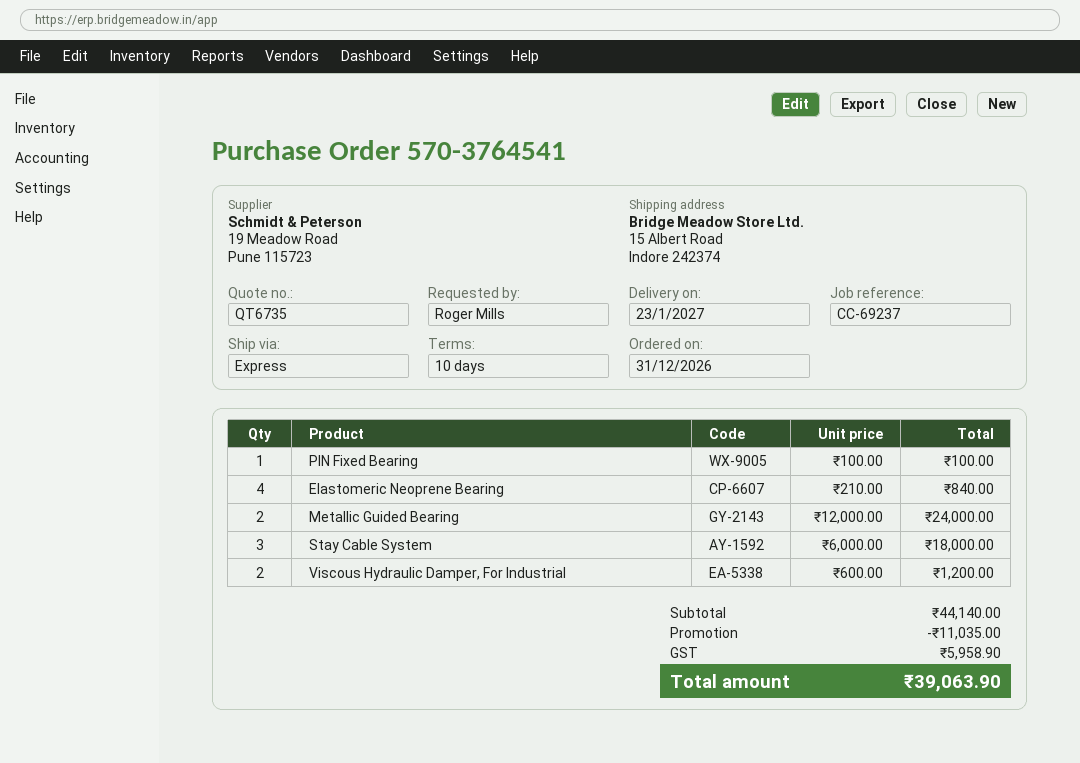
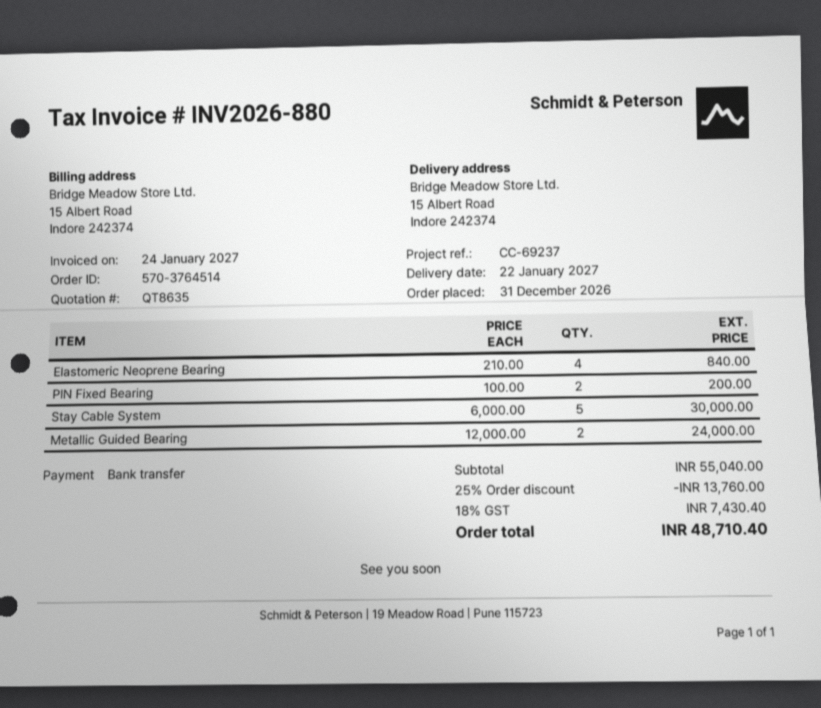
quote number: QT6735 -> QT8635
order number: 570-3764541 -> 570-3764514
delivery date: 2027-01-23 -> 2027-01-22
PIN Fixed Bearing: 1 x 100.00 = 100.00 -> 2 x 100.00 = 200.00
Stay Cable System: 3 x 6000.00 = 18000.00 -> 5 x 6000.00 = 30000.00
Viscous Hydraulic Damper, For Industrial: 2 x 600.00 = 1200.00 -> none
subtotal: 44140.00 -> 55040.00
discount: 11035.00 -> 13760.00
tax: 5958.90 -> 7430.40
total: 39063.90 -> 48710.40

